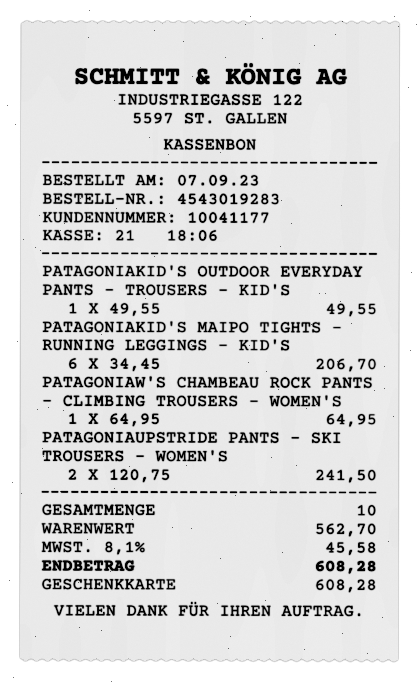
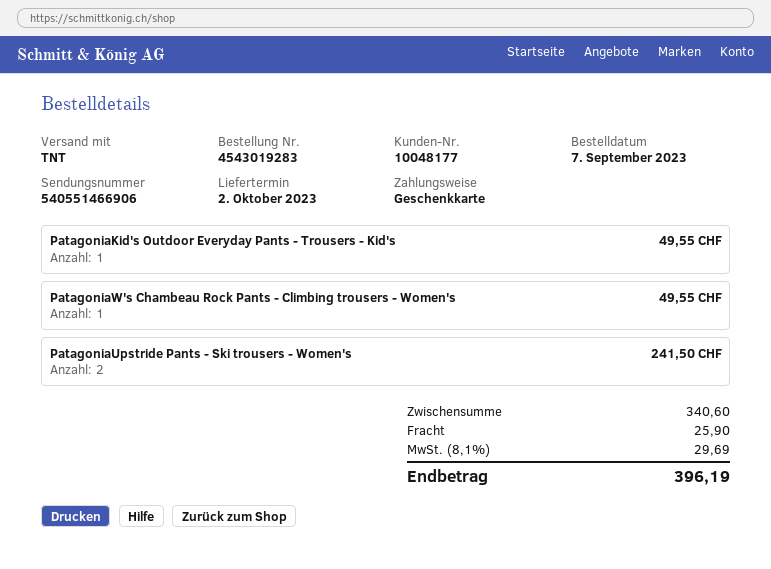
customer number: 10041177 -> 10048177
PATAGONIAKID'S MAIPO TIGHTS - RUNNING LEGGINGS - KID'S: 6 for 206.70 -> none
PATAGONIAW'S CHAMBEAU ROCK PANTS - CLIMBING TROUSERS - WOMEN'S: 1 for 64.95 -> 1 for 49.55
subtotal: 562.70 -> 340.60
shipping: none -> 25.90
tax: 8.1% = 45.58 -> 8.1% = 29.69
total: 608.28 -> 396.19

